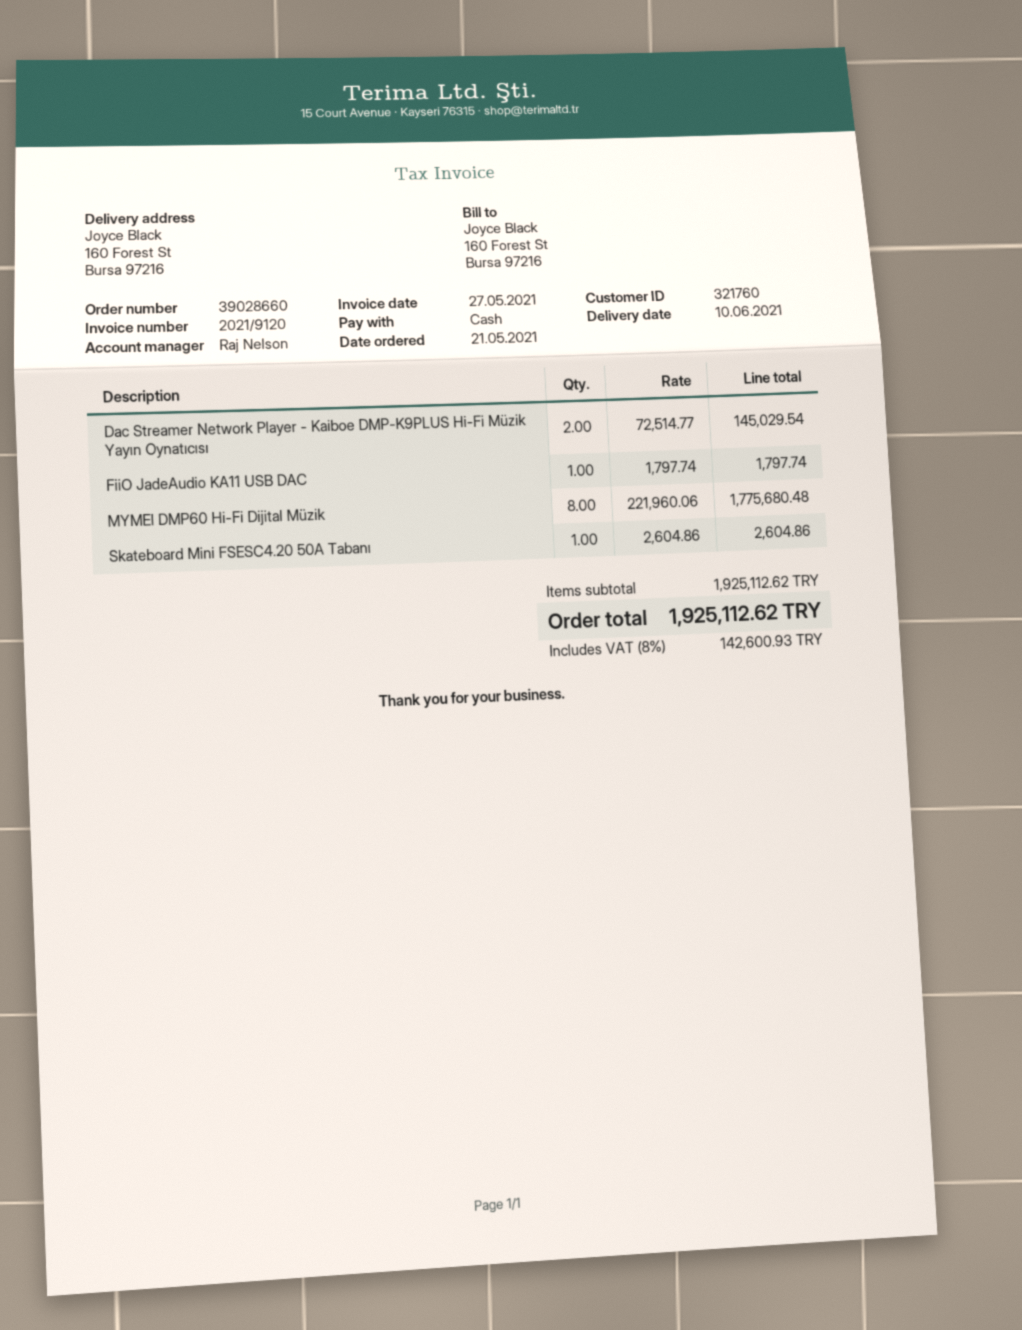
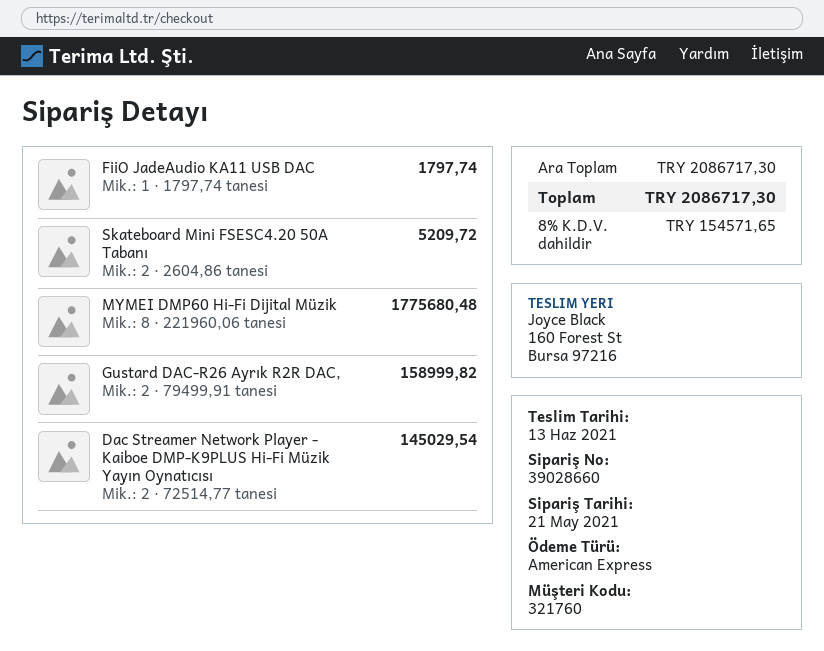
delivery date: 2021-06-10 -> 2021-06-13
payment method: cash -> American Express
Skateboard Mini FSESC4.20 50A Tabanı: 1 x 2604.86 = 2604.86 -> 2 x 2604.86 = 5209.72
Gustard DAC-R26 Ayrık R2R DAC,: none -> 2 x 79499.91 = 158999.82
subtotal: 1925112.62 -> 2086717.30
tax: 8% = 142600.93 -> 8% = 154571.65
total: 1925112.62 -> 2086717.30

